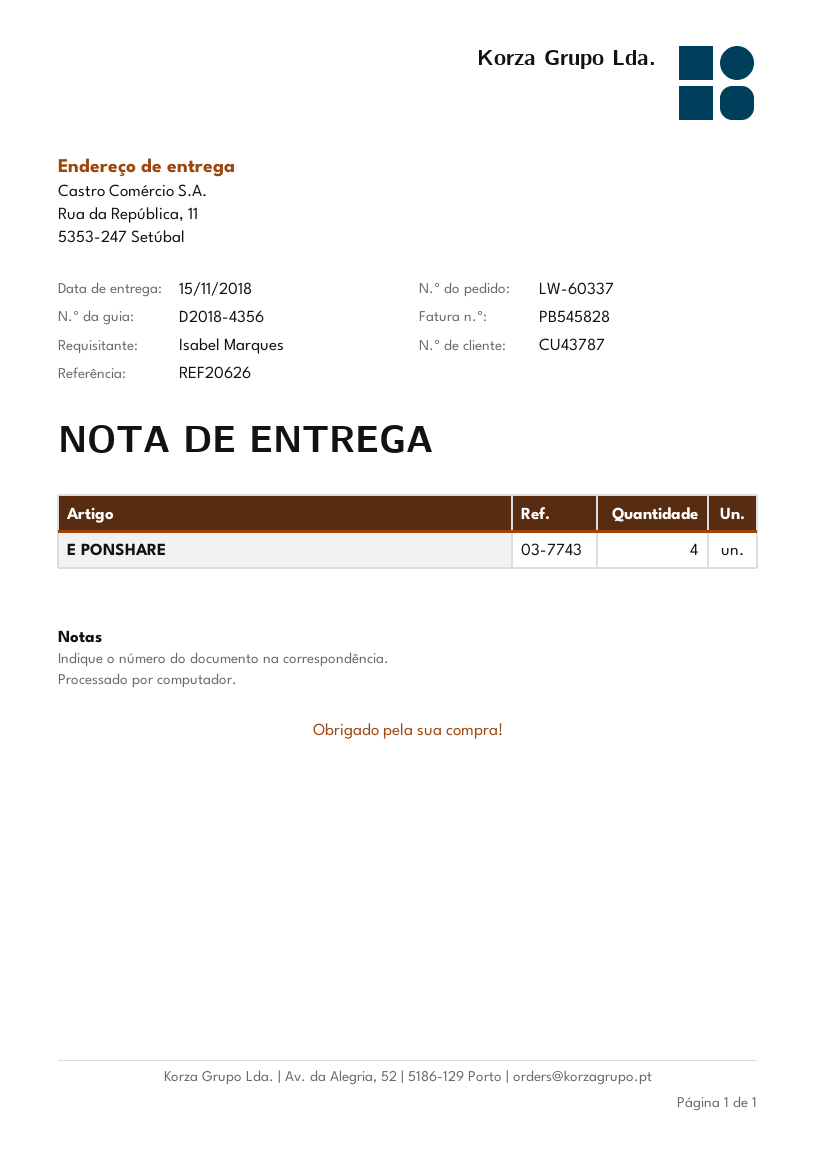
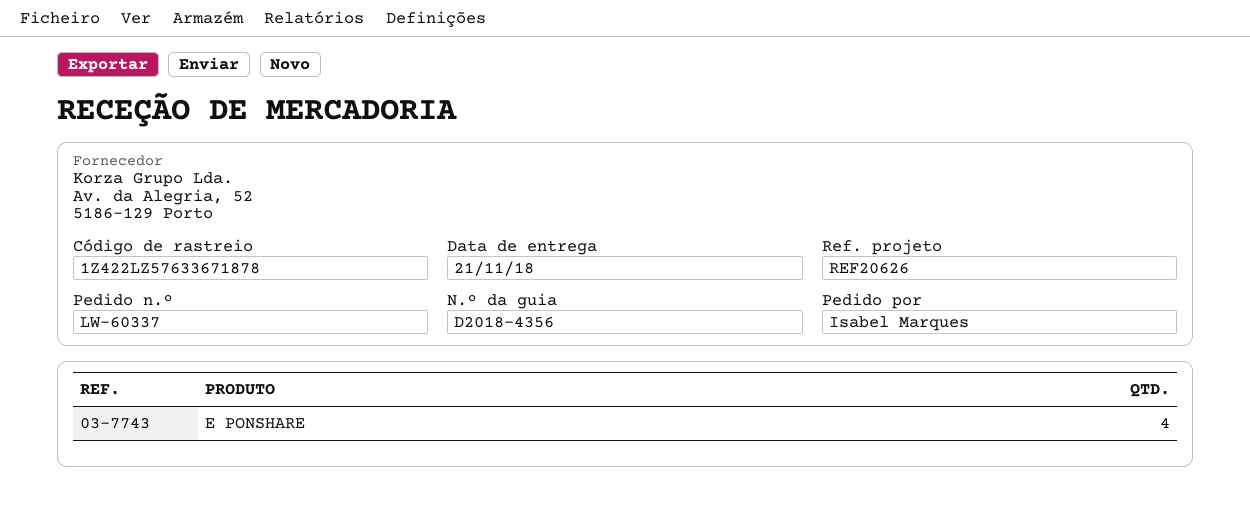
delivery date: 2018-11-15 -> 2018-11-21

